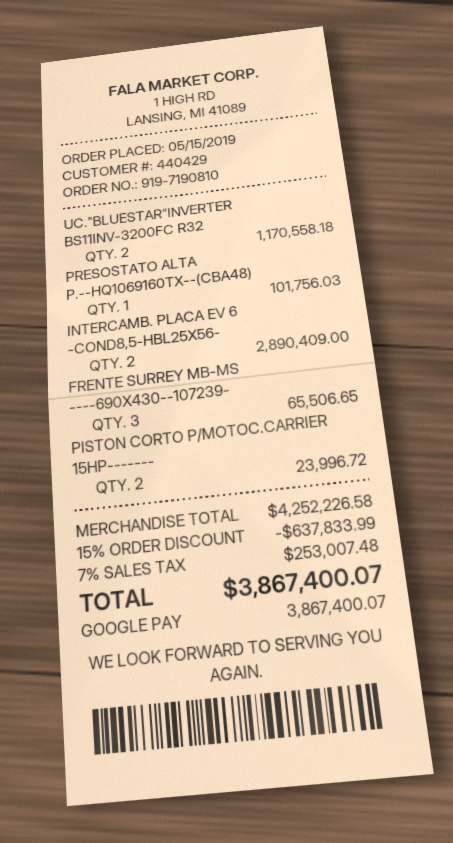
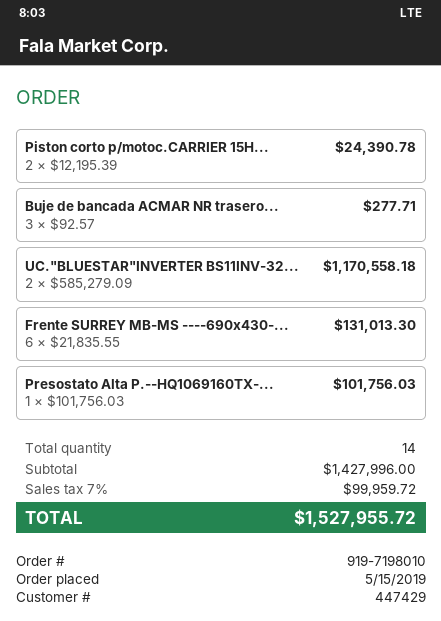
order number: 919-7190810 -> 919-7198010
customer number: 440429 -> 447429
INTERCAMB. PLACA EV 6 -COND8,5-HBL25X56-: 2 for 2890409.00 -> none
FRENTE SURREY MB-MS ----690X430--107239-: 3 for 65506.65 -> 6 for 131013.30
PISTON CORTO P/MOTOC.CARRIER 15HP-------: 2 for 23996.72 -> 2 for 24390.78
Buje de bancada ACMAR NR trasero...: none -> 3 for 277.71
subtotal: 4252226.58 -> 1427996.00
discount: 15% = 637833.99 -> none
tax: 7% = 253007.48 -> 7% = 99959.72
total: 3867400.07 -> 1527955.72

